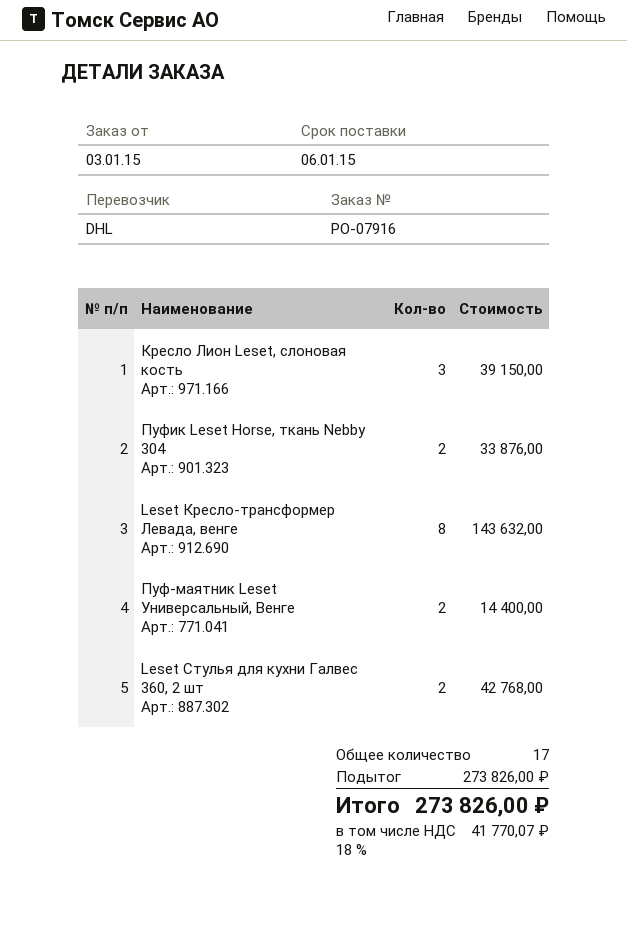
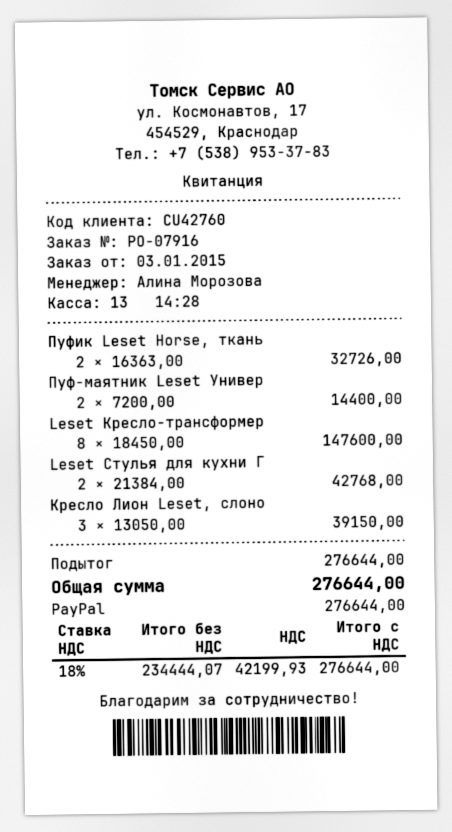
Пуфик Leset Horse, ткань Nebby 304: 2 for 33876.00 -> 2 for 32726.00
Leset Кресло-трансформер Левада, венге: 8 for 143632.00 -> 8 for 147600.00
subtotal: 273826.00 -> 276644.00
tax: 18% = 41770.07 -> 18% = 42199.93
total: 273826.00 -> 276644.00

